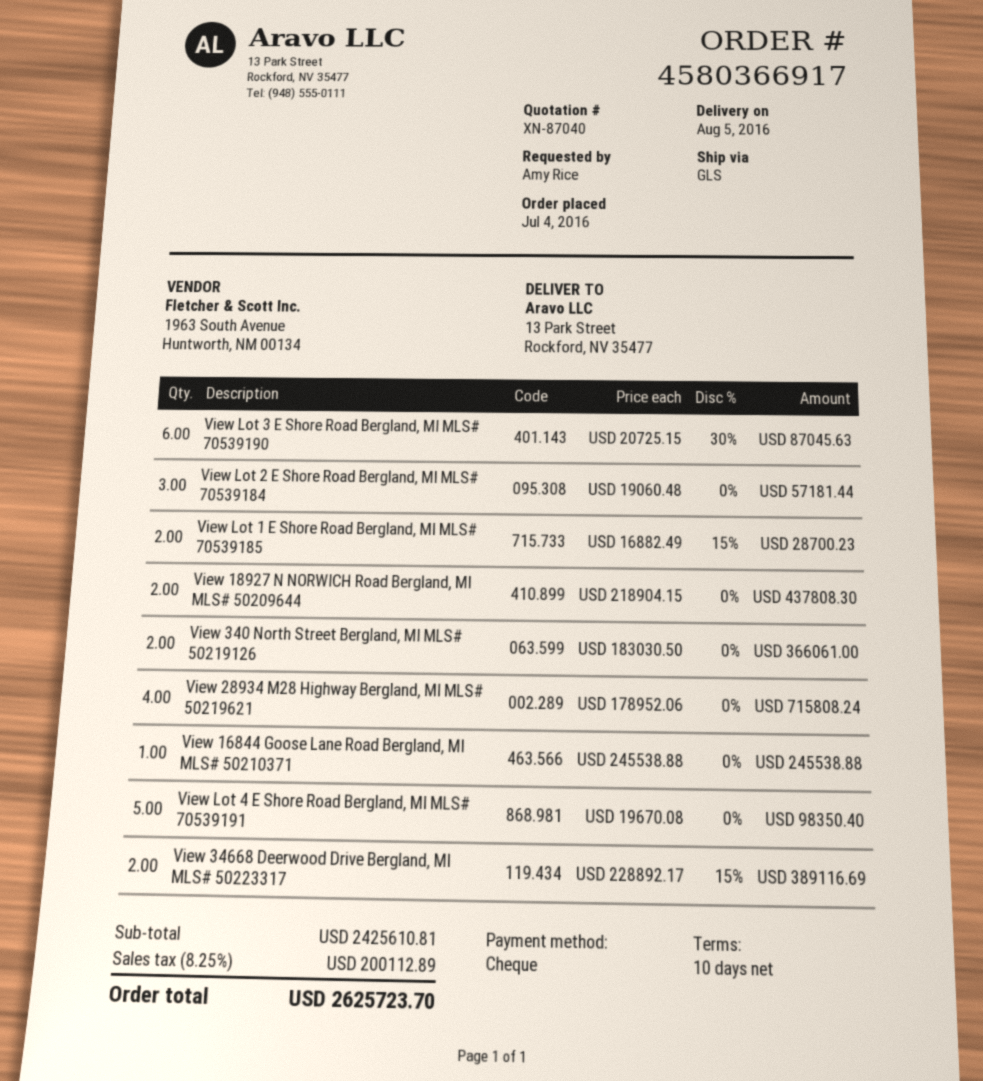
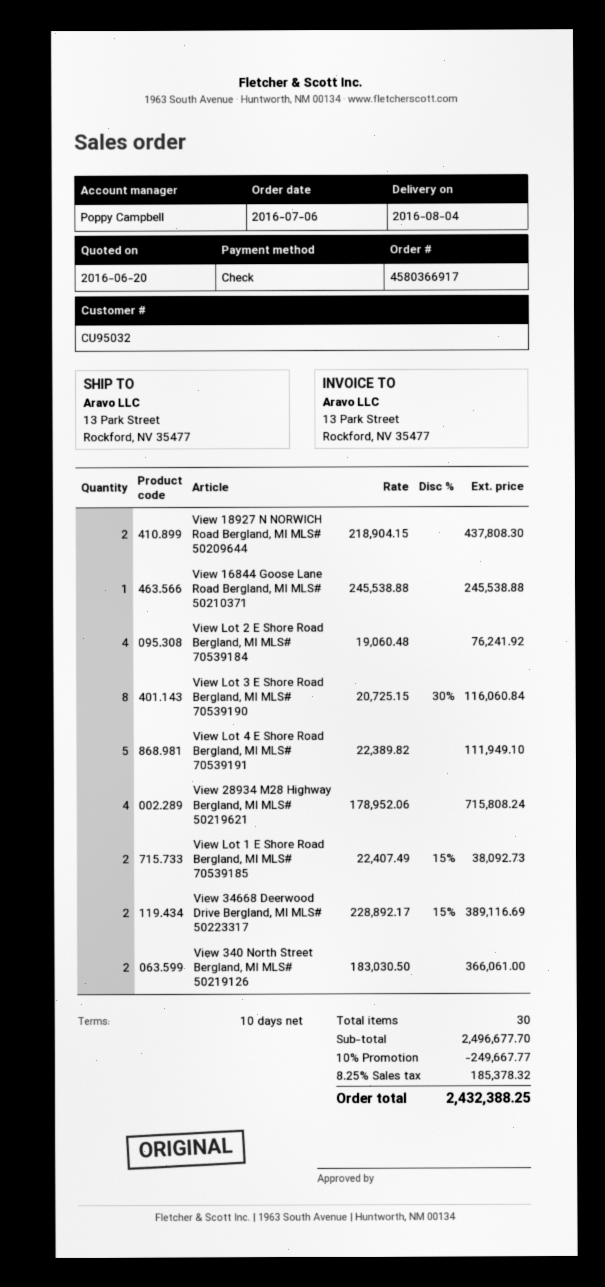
order date: 2016-07-04 -> 2016-07-06
delivery date: 2016-08-05 -> 2016-08-04
View Lot 3 E Shore Road Bergland, MI MLS# 70539190: 6 x 20725.15 - 30% = 87045.63 -> 8 x 20725.15 - 30% = 116060.84
View Lot 2 E Shore Road Bergland, MI MLS# 70539184: 3 x 19060.48 = 57181.44 -> 4 x 19060.48 = 76241.92
View Lot 1 E Shore Road Bergland, MI MLS# 70539185: 2 x 16882.49 - 15% = 28700.23 -> 2 x 22407.49 - 15% = 38092.73
View Lot 4 E Shore Road Bergland, MI MLS# 70539191: 5 x 19670.08 = 98350.40 -> 5 x 22389.82 = 111949.10
subtotal: 2425610.81 -> 2496677.70
discount: none -> 10% = 249667.77
tax: 8.25% = 200112.89 -> 8.25% = 185378.32
total: 2625723.70 -> 2432388.25

